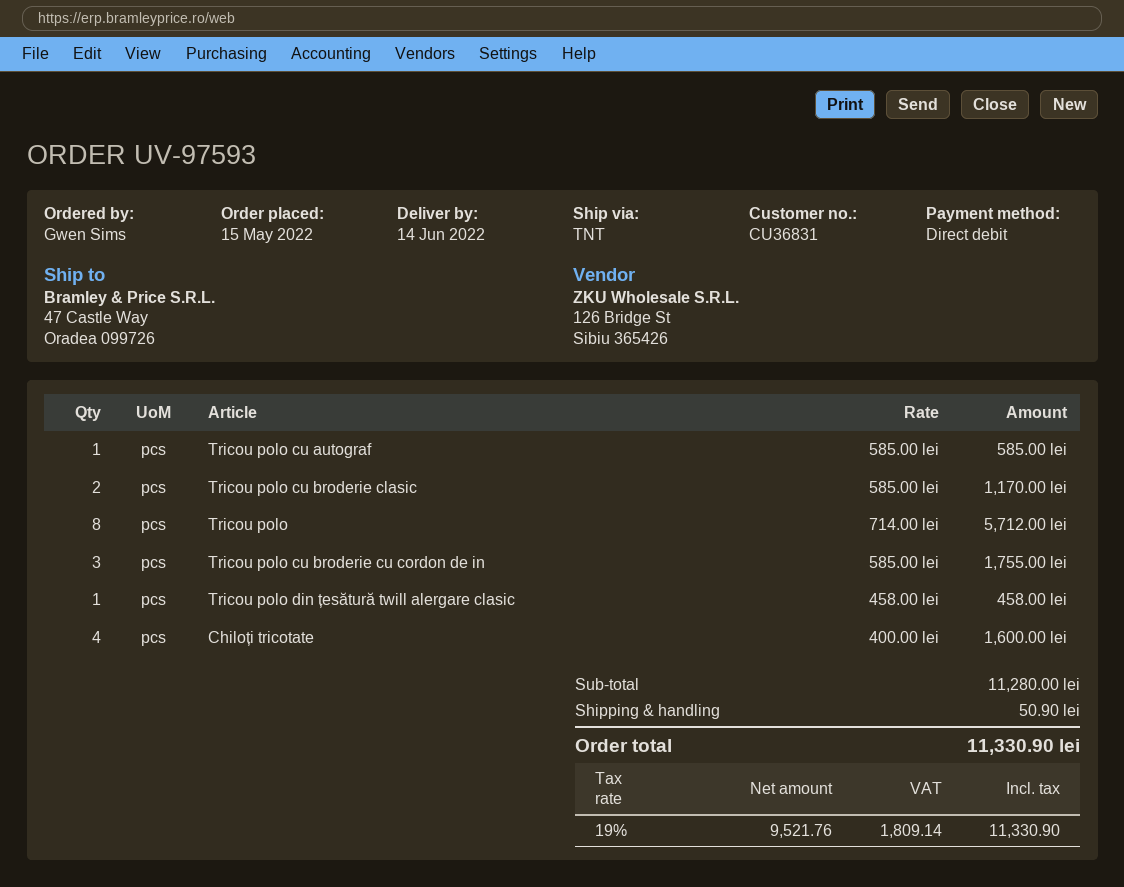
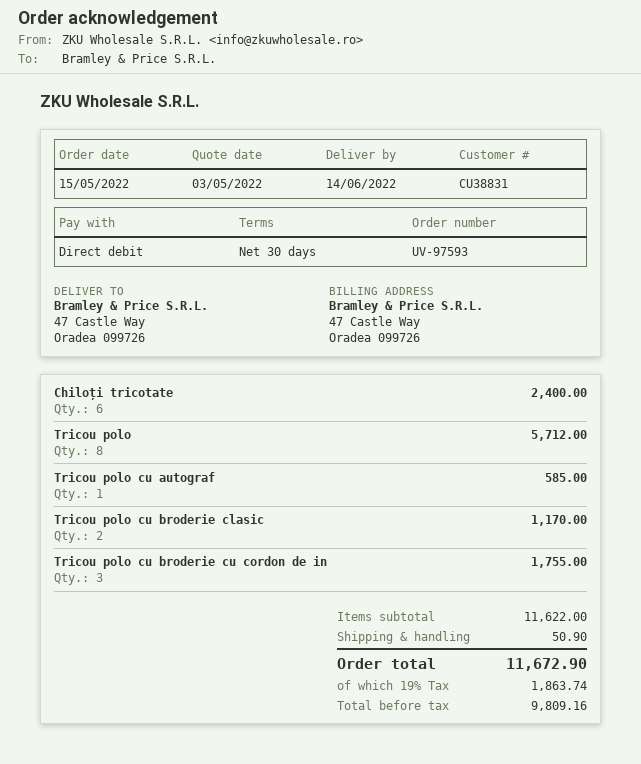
customer number: CU36831 -> CU38831
Tricou polo din țesătură twill alergare clasic: 1 for 458.00 -> none
Chiloți tricotate: 4 for 1600.00 -> 6 for 2400.00
subtotal: 11280.00 -> 11622.00
net: 9521.76 -> 9809.16
tax: 19% = 1809.14 -> 19% = 1863.74
total: 11330.90 -> 11672.90

